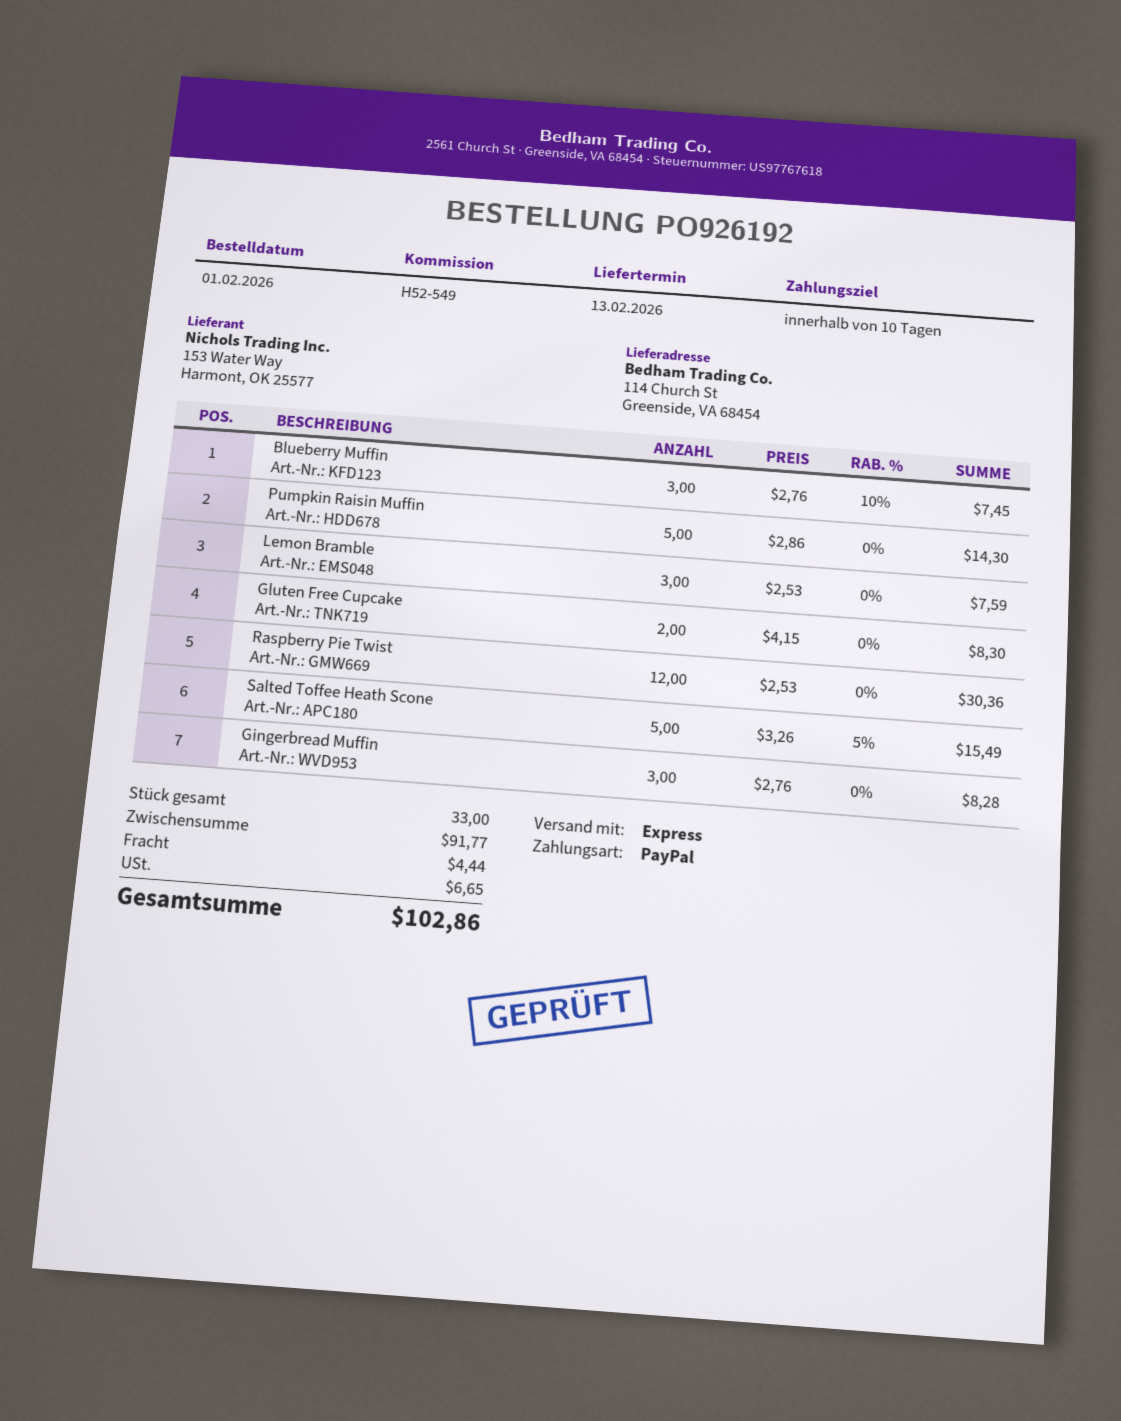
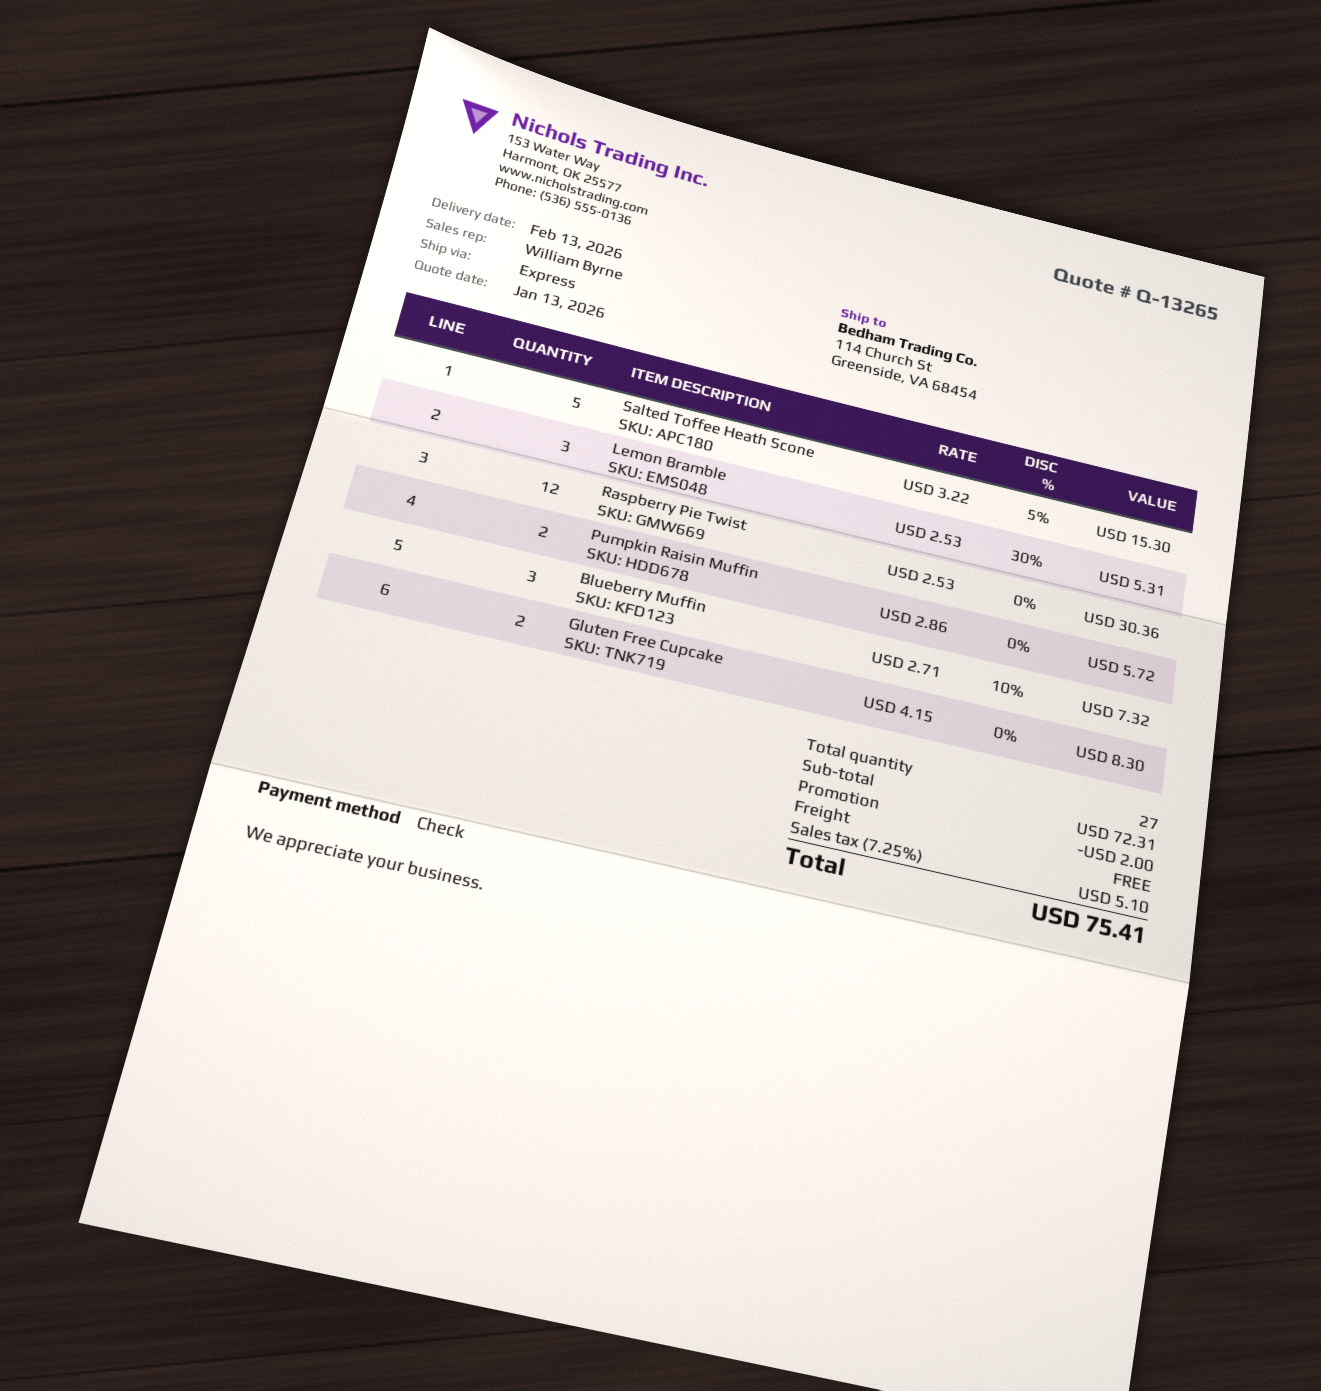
payment method: PayPal -> cheque
Blueberry Muffin: 3 x 2.76 - 10% = 7.45 -> 3 x 2.71 - 10% = 7.32
Pumpkin Raisin Muffin: 5 x 2.86 = 14.30 -> 2 x 2.86 = 5.72
Lemon Bramble: 3 x 2.53 = 7.59 -> 3 x 2.53 - 30% = 5.31
Salted Toffee Heath Scone: 5 x 3.26 - 5% = 15.49 -> 5 x 3.22 - 5% = 15.30
Gingerbread Muffin: 3 x 2.76 = 8.28 -> none
total quantity: 33 -> 27
subtotal: 91.77 -> 72.31
discount: none -> 2.00
shipping: 4.44 -> 0.00
tax: 6.65 -> 5.10
total: 102.86 -> 75.41

